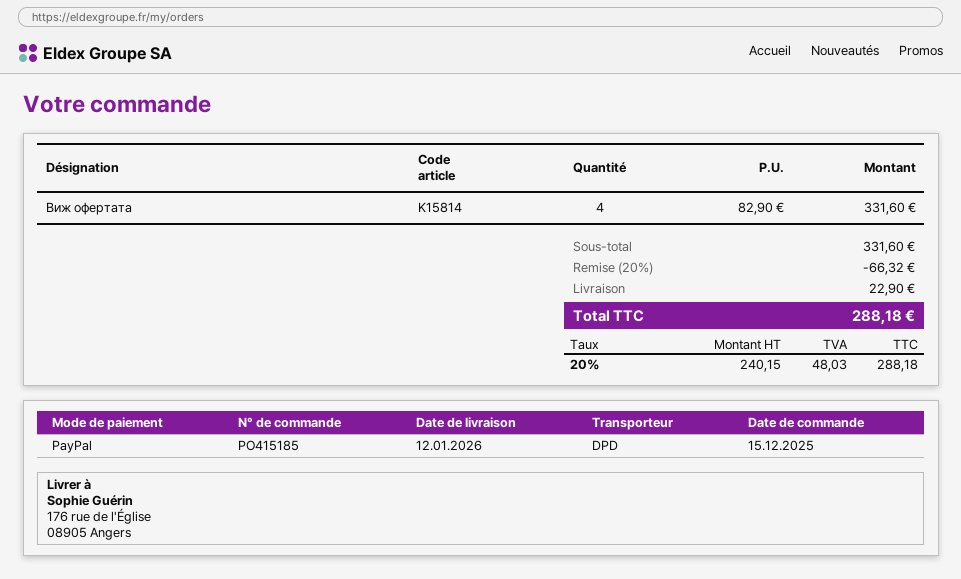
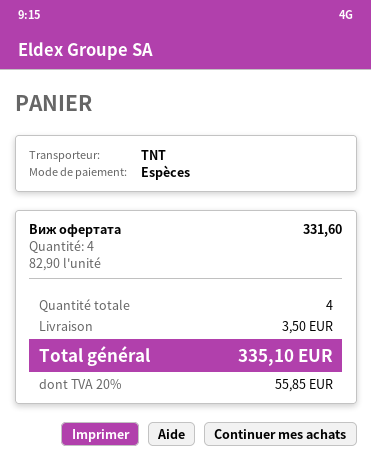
payment method: PayPal -> cash
shipping method: DPD -> TNT
discount: 20% = 66.32 -> none
shipping: 22.90 -> 3.50
tax: 20% = 48.03 -> 20% = 55.85
total: 288.18 -> 335.10

